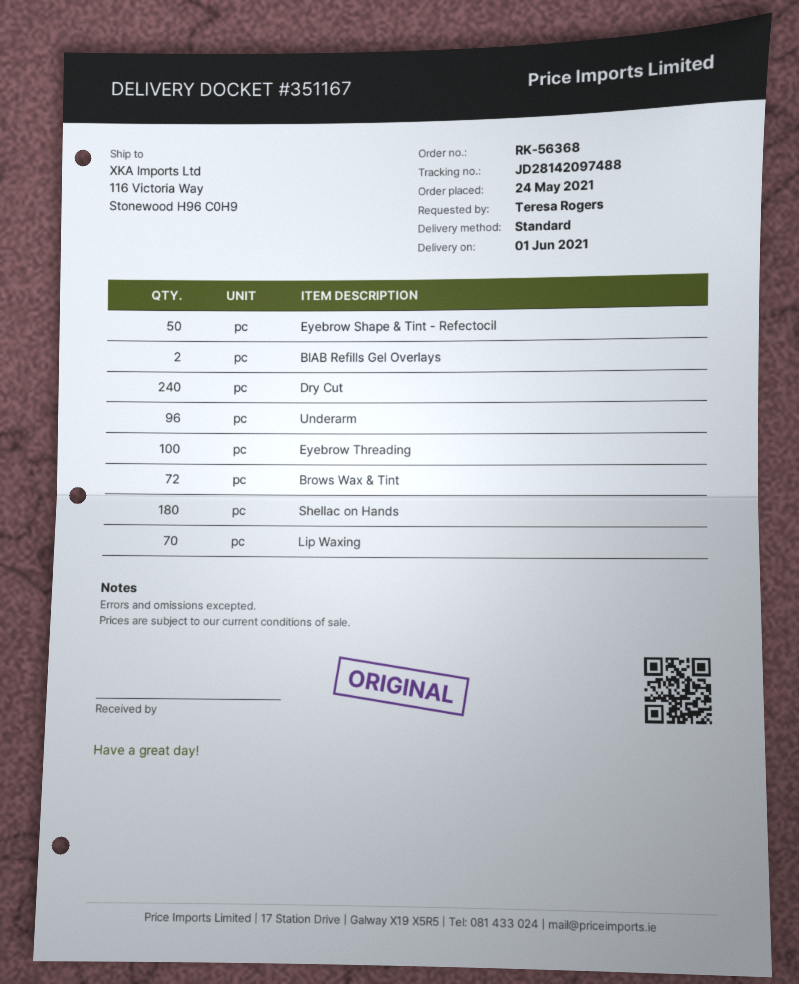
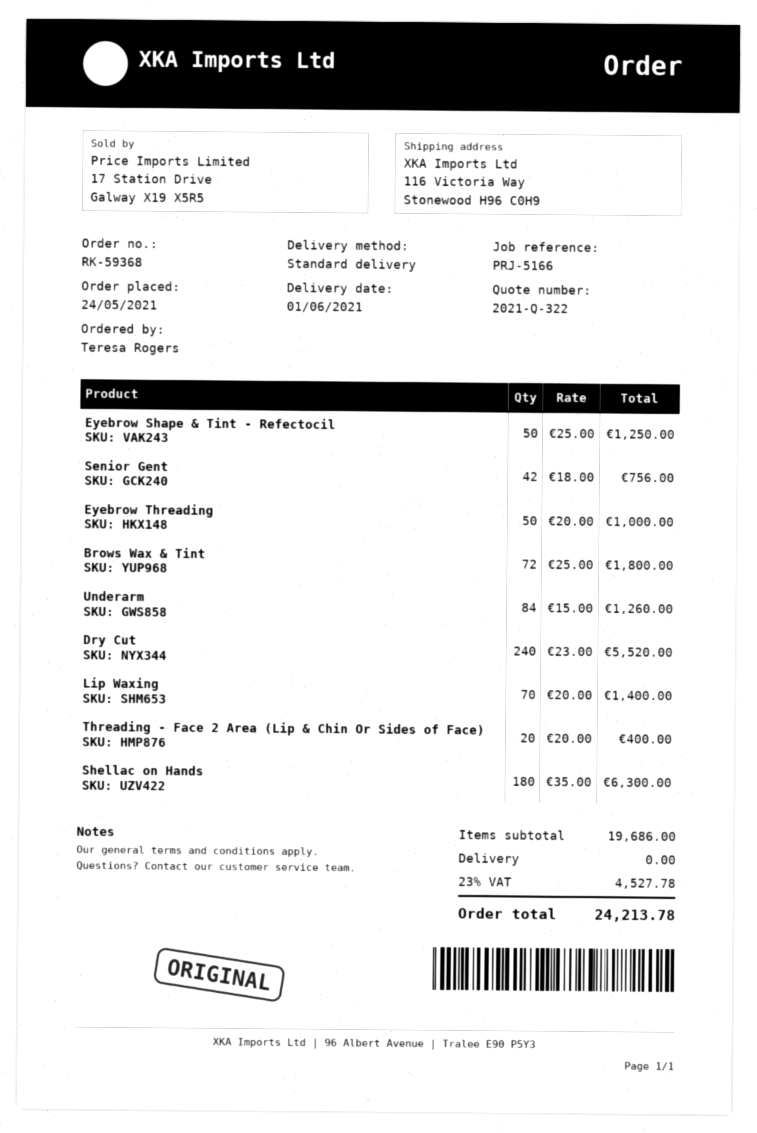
order number: RK-56368 -> RK-59368
BIAB Refills Gel Overlays: 2 -> none
Underarm: 96 -> 84
Eyebrow Threading: 100 -> 50
Senior Gent: none -> 42
Threading - Face 2 Area (Lip & Chin Or Sides of Face): none -> 20

